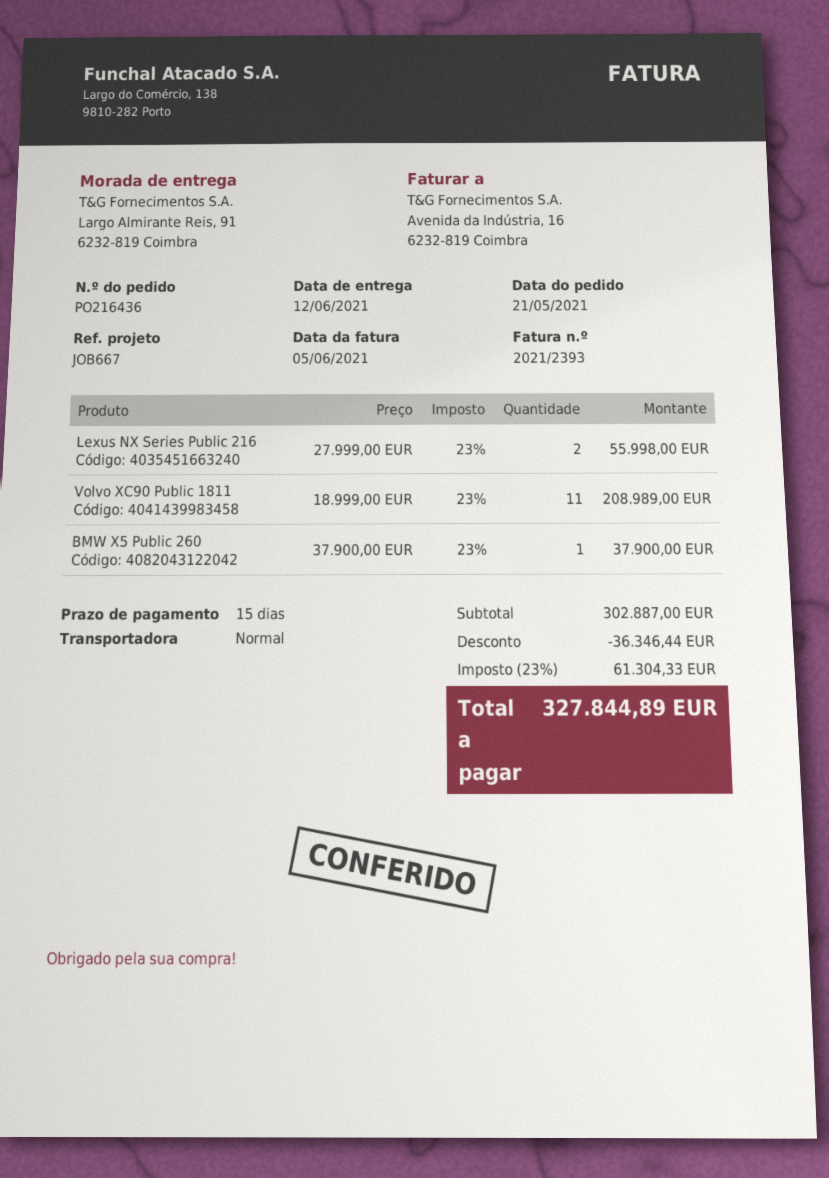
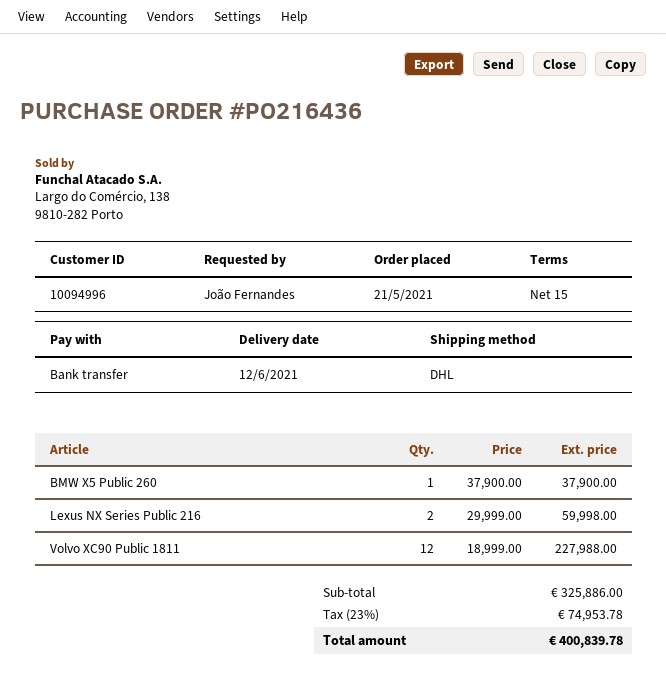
shipping method: standard -> DHL
Lexus NX Series Public 216: 2 x 27999.00 = 55998.00 -> 2 x 29999.00 = 59998.00
Volvo XC90 Public 1811: 11 x 18999.00 = 208989.00 -> 12 x 18999.00 = 227988.00
subtotal: 302887.00 -> 325886.00
discount: 36346.44 -> none
tax: 23% = 61304.33 -> 23% = 74953.78
total: 327844.89 -> 400839.78

